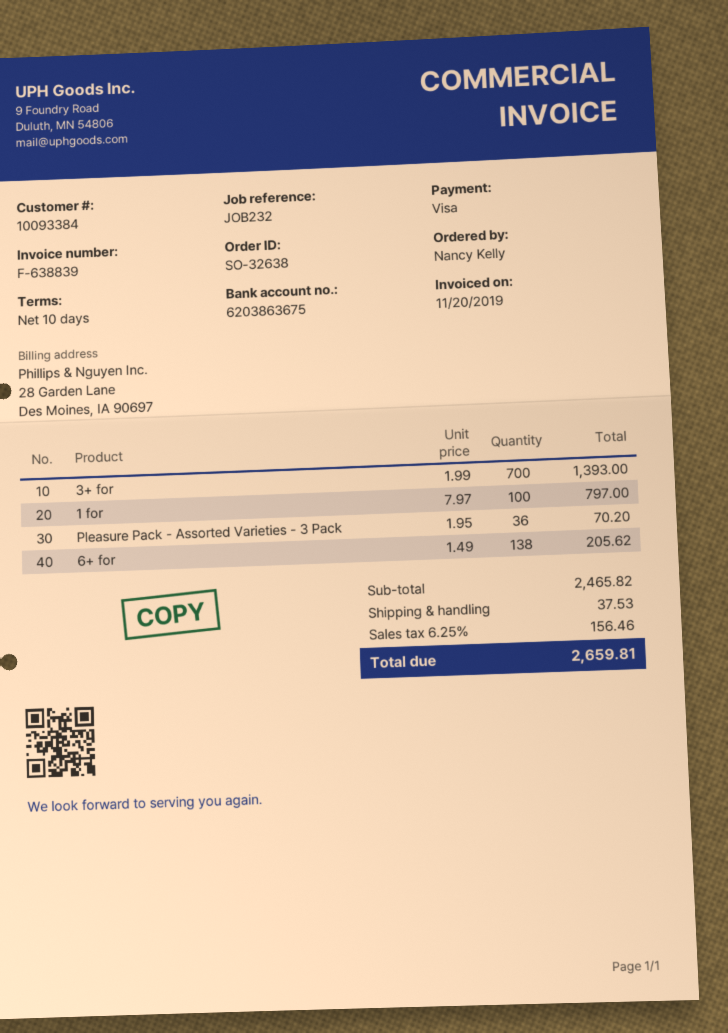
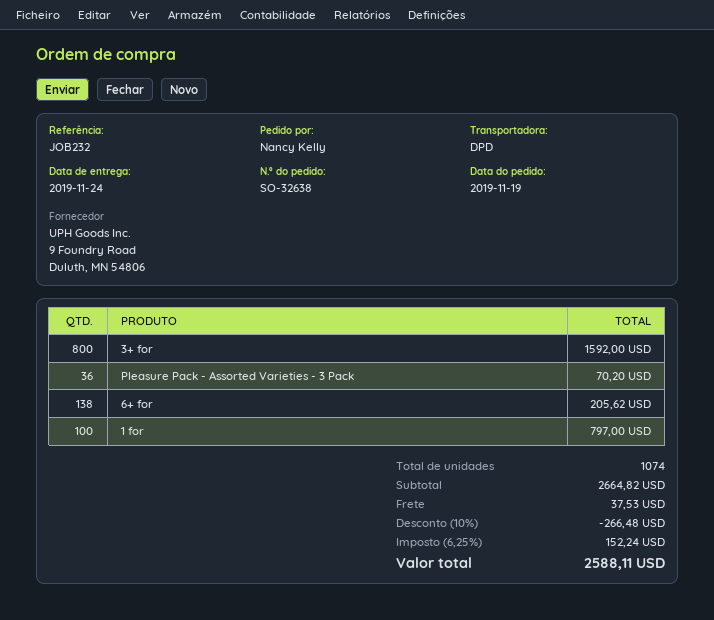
3+ for: 700 for 1393.00 -> 800 for 1592.00
subtotal: 2465.82 -> 2664.82
discount: none -> 10% = 266.48
tax: 6.25% = 156.46 -> 6.25% = 152.24
total: 2659.81 -> 2588.11

